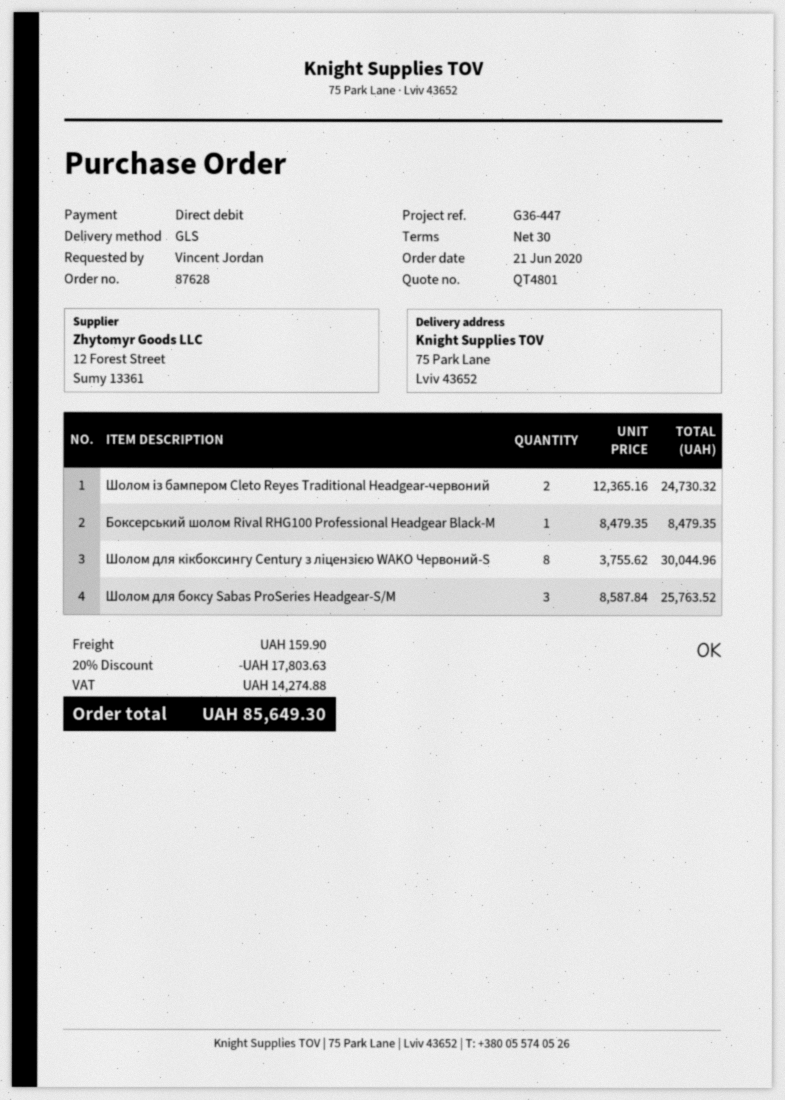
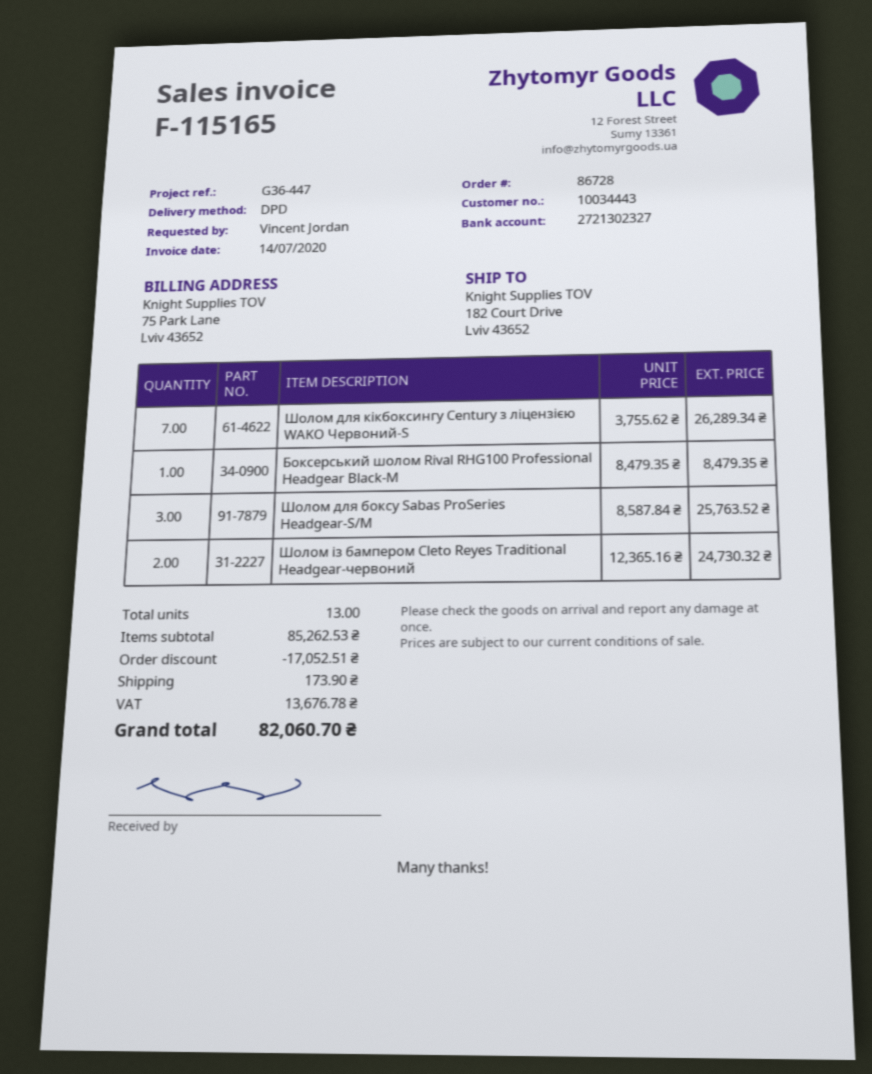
order number: 87628 -> 86728
shipping method: GLS -> DPD
ship to: 75 Park Lane, Lviv 43652 -> 182 Court Drive, Lviv 43652
Шолом для кікбоксингу Century з ліцензією WAKO Червоний-S: 8 x 3755.62 = 30044.96 -> 7 x 3755.62 = 26289.34
discount: 17803.63 -> 17052.51
shipping: 159.90 -> 173.90
tax: 14274.88 -> 13676.78
total: 85649.30 -> 82060.70

